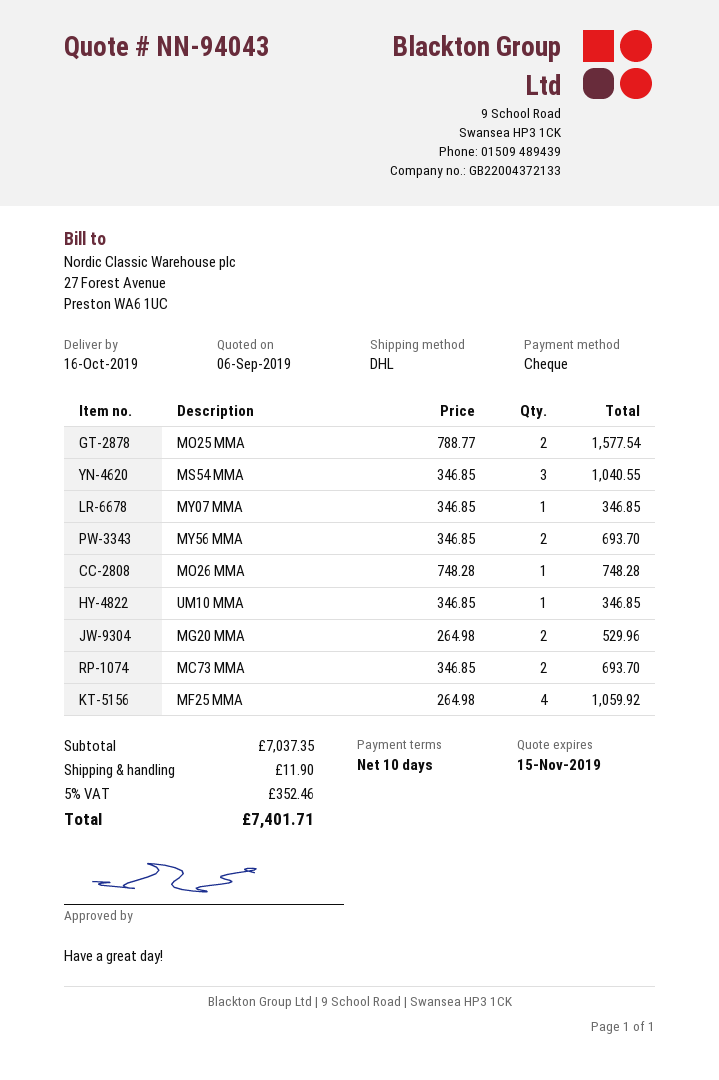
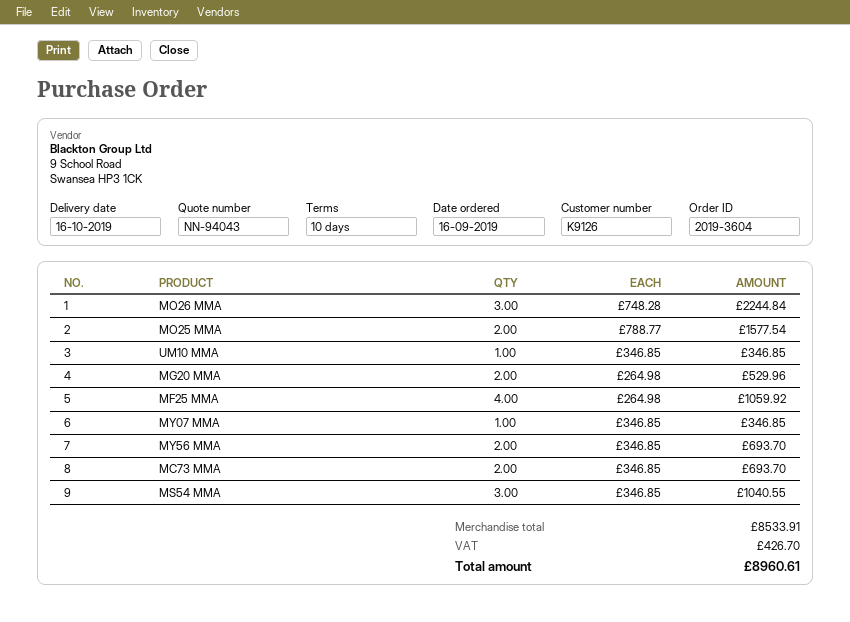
MO26 MMA: 1 x 748.28 = 748.28 -> 3 x 748.28 = 2244.84
subtotal: 7037.35 -> 8533.91
shipping: 11.90 -> none
tax: 352.46 -> 426.70
total: 7401.71 -> 8960.61

